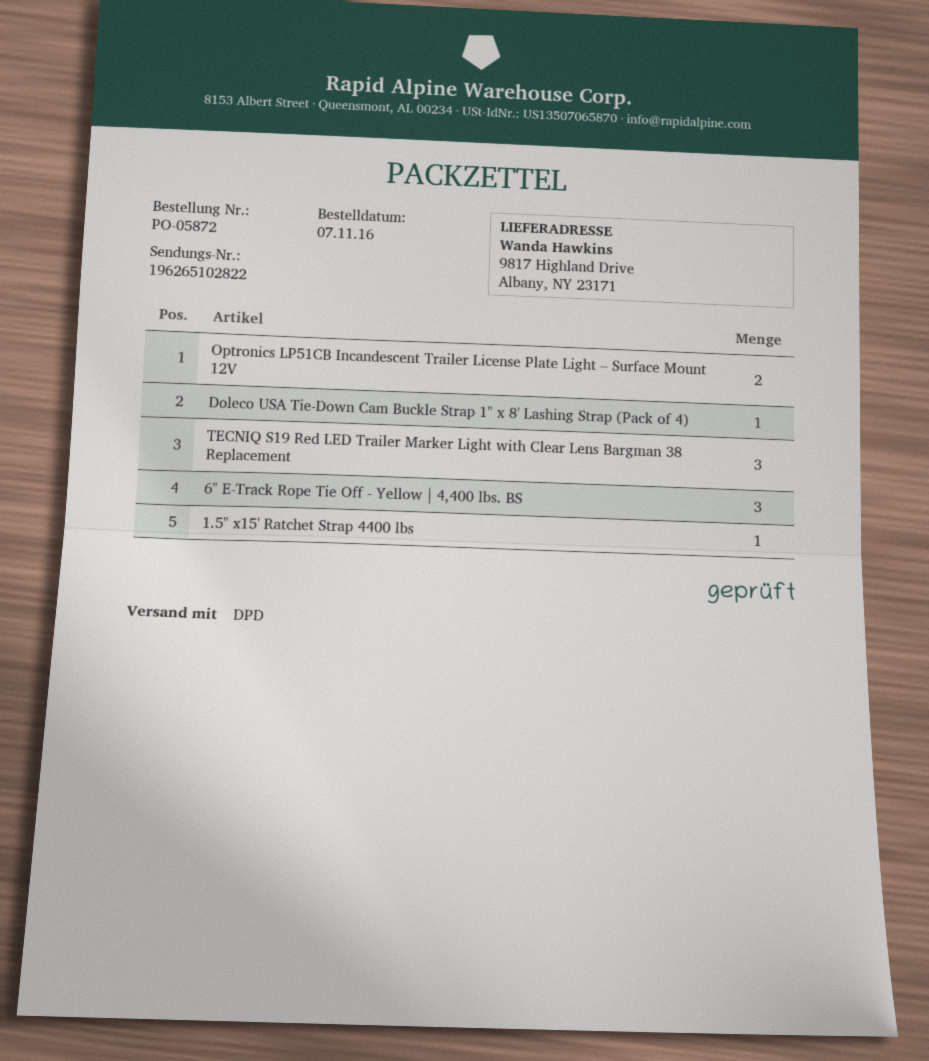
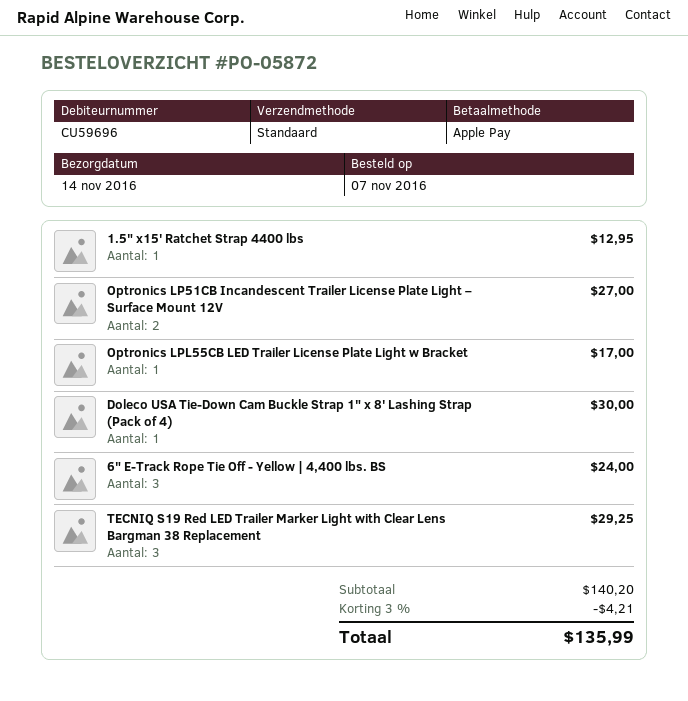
shipping method: DPD -> standard
Optronics LPL55CB LED Trailer License Plate Light w Bracket: none -> 1

